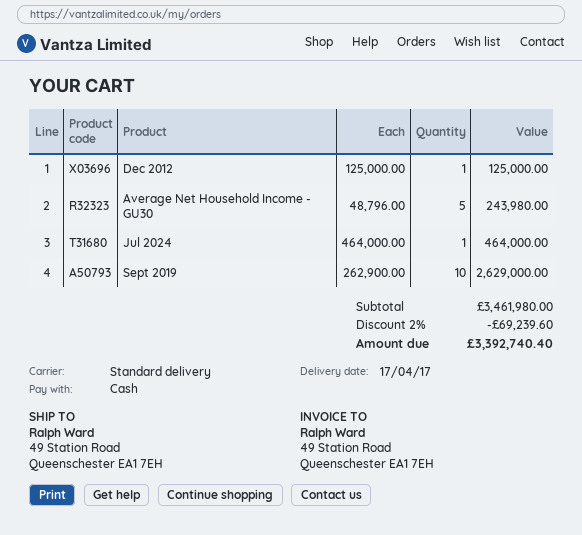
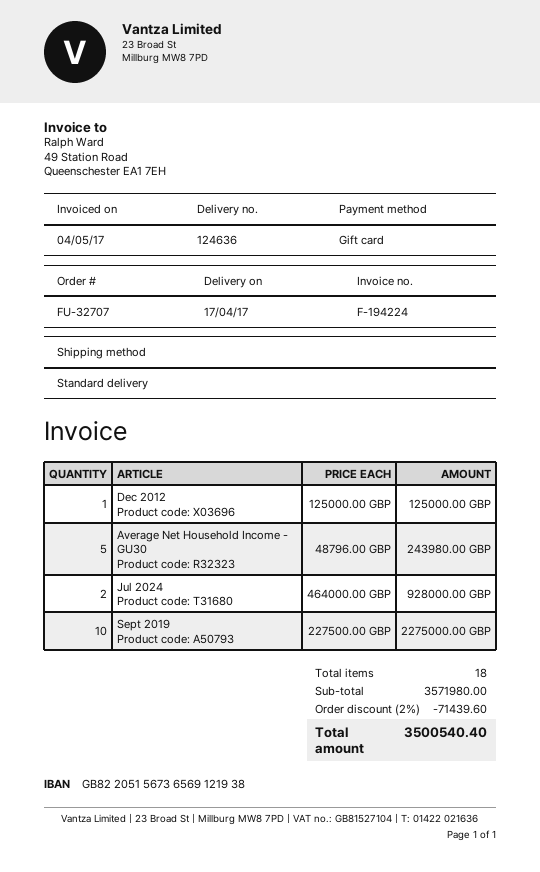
payment method: cash -> gift card
Jul 2024: 1 x 464000.00 = 464000.00 -> 2 x 464000.00 = 928000.00
Sept 2019: 10 x 262900.00 = 2629000.00 -> 10 x 227500.00 = 2275000.00
subtotal: 3461980.00 -> 3571980.00
discount: 2% = 69239.60 -> 2% = 71439.60
total: 3392740.40 -> 3500540.40

